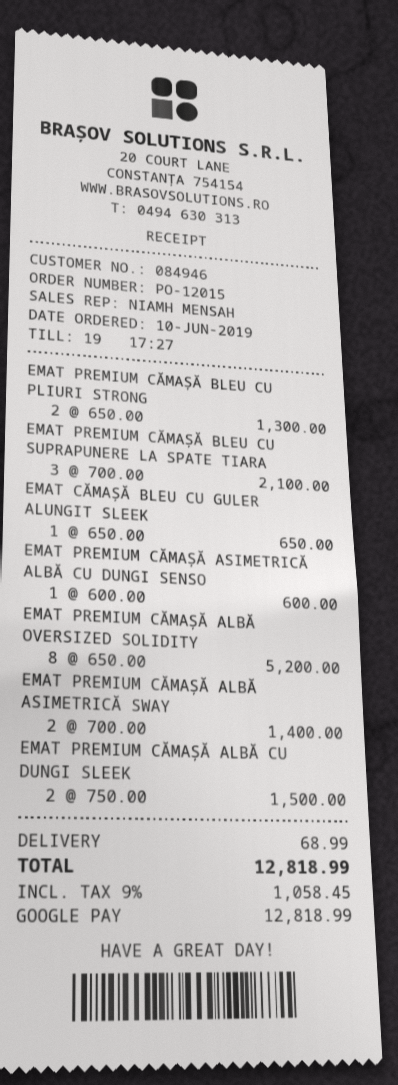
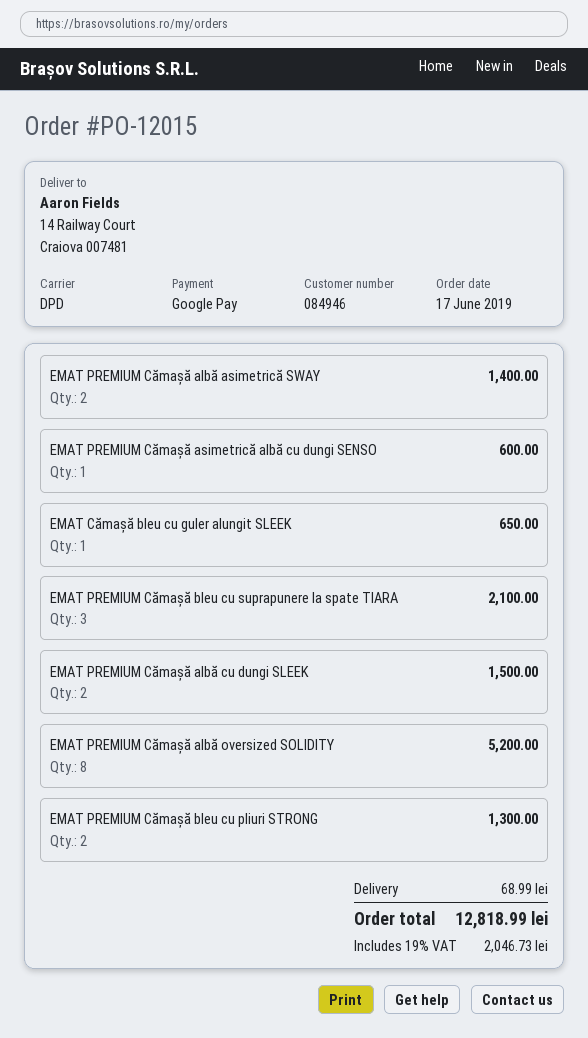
order date: 2019-06-10 -> 2019-06-17
tax: 9% = 1058.45 -> 19% = 2046.73

